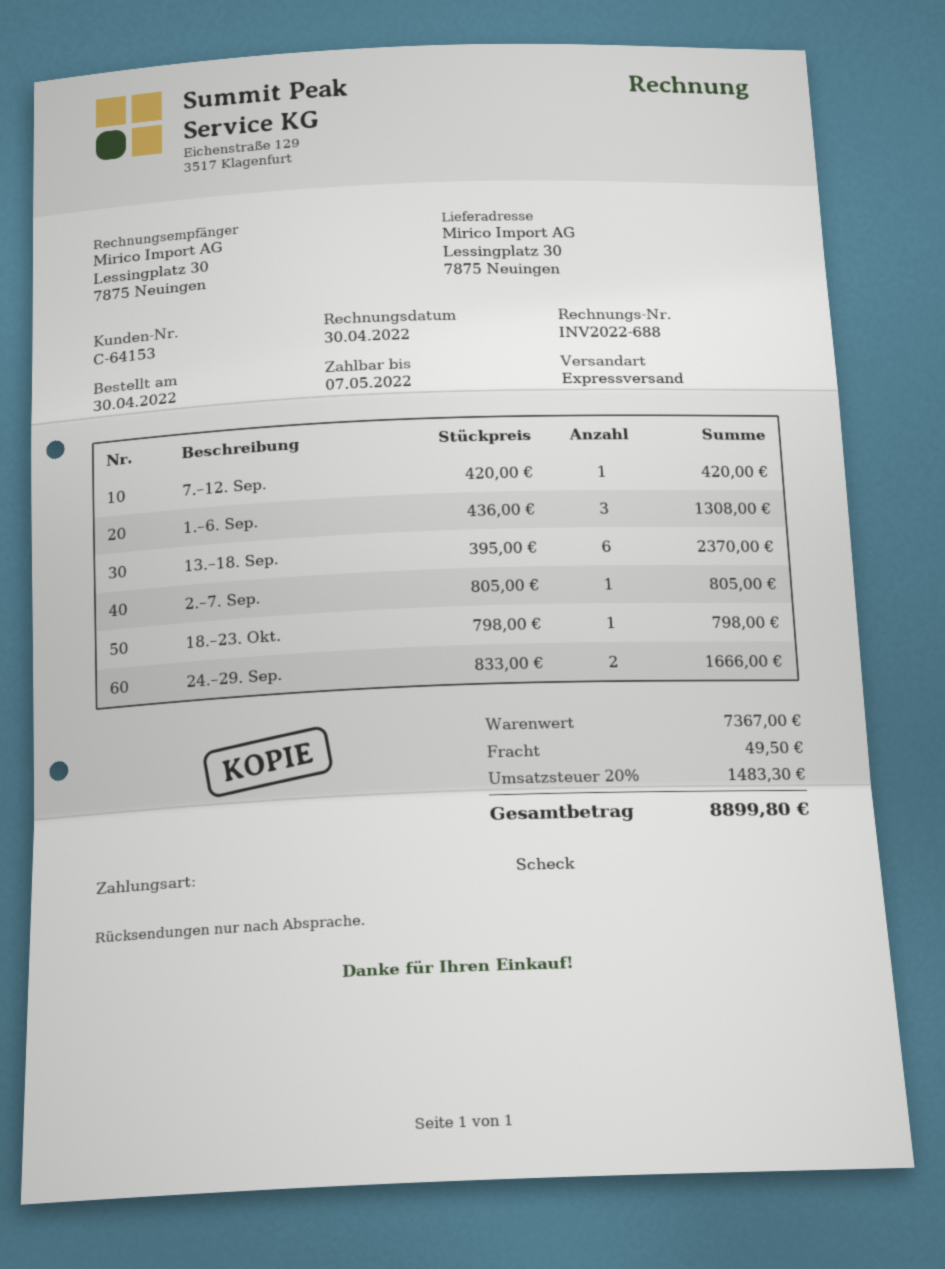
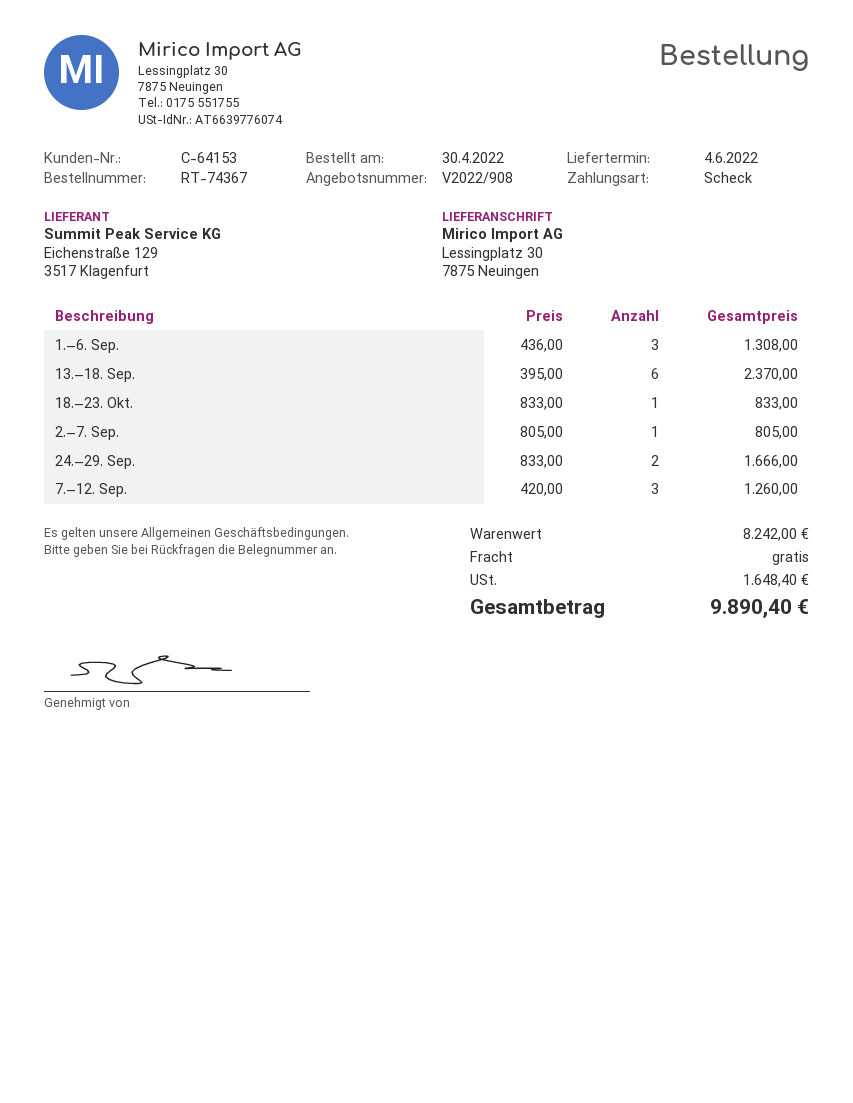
7.–12. Sep.: 1 x 420.00 = 420.00 -> 3 x 420.00 = 1260.00
18.–23. Okt.: 1 x 798.00 = 798.00 -> 1 x 833.00 = 833.00
subtotal: 7367.00 -> 8242.00
shipping: 49.50 -> 0.00
tax: 1483.30 -> 1648.40
total: 8899.80 -> 9890.40

